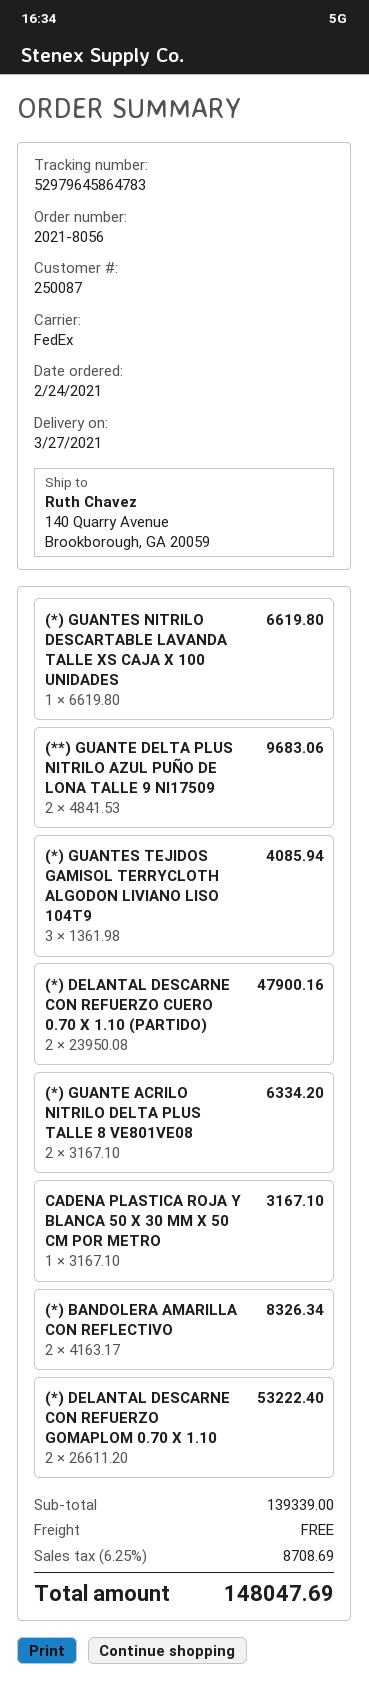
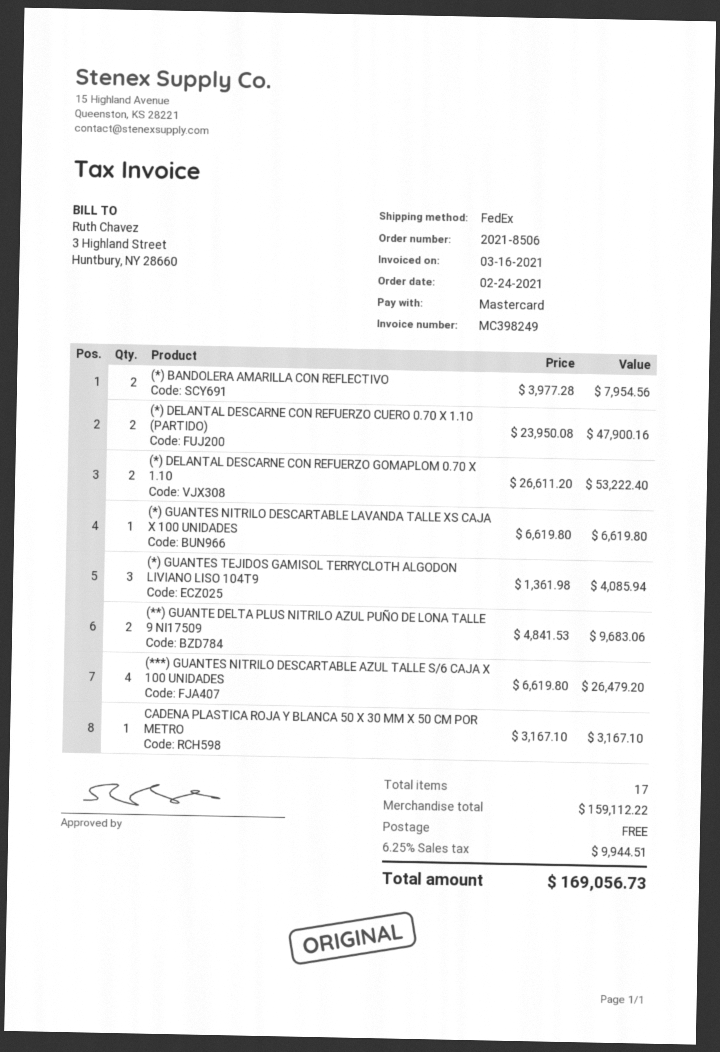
order number: 2021-8056 -> 2021-8506
(*) GUANTE ACRILO NITRILO DELTA PLUS TALLE 8 VE801VE08: 2 x 3167.10 = 6334.20 -> none
(*) BANDOLERA AMARILLA CON REFLECTIVO: 2 x 4163.17 = 8326.34 -> 2 x 3977.28 = 7954.56
(***) GUANTES NITRILO DESCARTABLE AZUL TALLE S/6 CAJA X 100 UNIDADES: none -> 4 x 6619.80 = 26479.20
subtotal: 139339.00 -> 159112.22
tax: 6.25% = 8708.69 -> 6.25% = 9944.51
total: 148047.69 -> 169056.73

